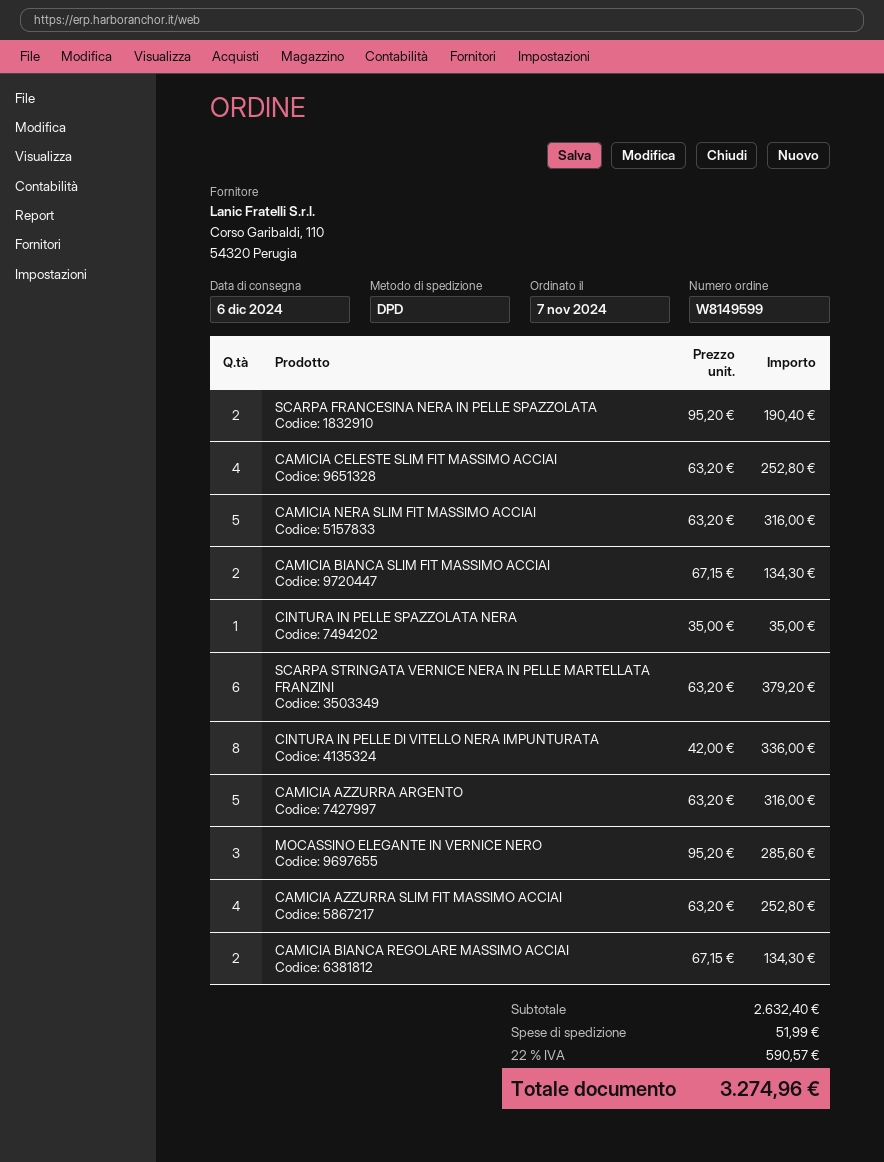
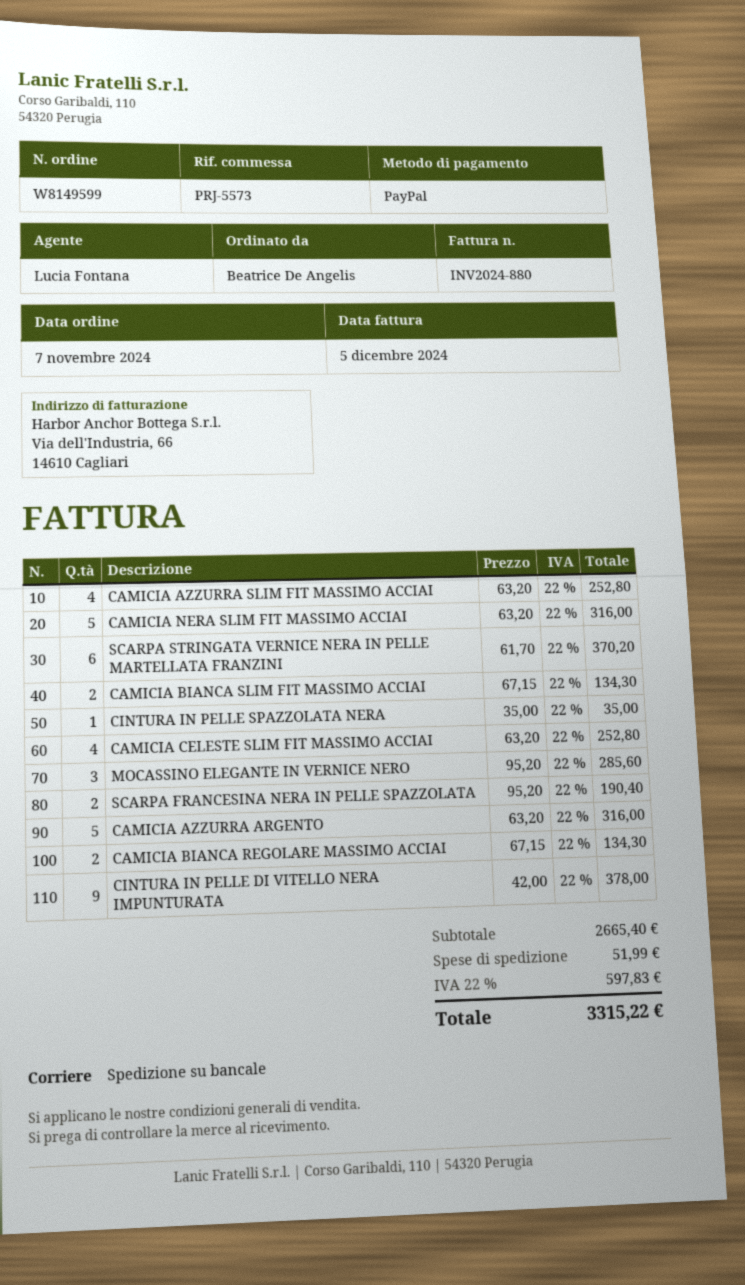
shipping method: DPD -> pallet freight
SCARPA STRINGATA VERNICE NERA IN PELLE MARTELLATA FRANZINI: 6 x 63.20 = 379.20 -> 6 x 61.70 = 370.20
CINTURA IN PELLE DI VITELLO NERA IMPUNTURATA: 8 x 42.00 = 336.00 -> 9 x 42.00 = 378.00
subtotal: 2632.40 -> 2665.40
tax: 22% = 590.57 -> 22% = 597.83
total: 3274.96 -> 3315.22

